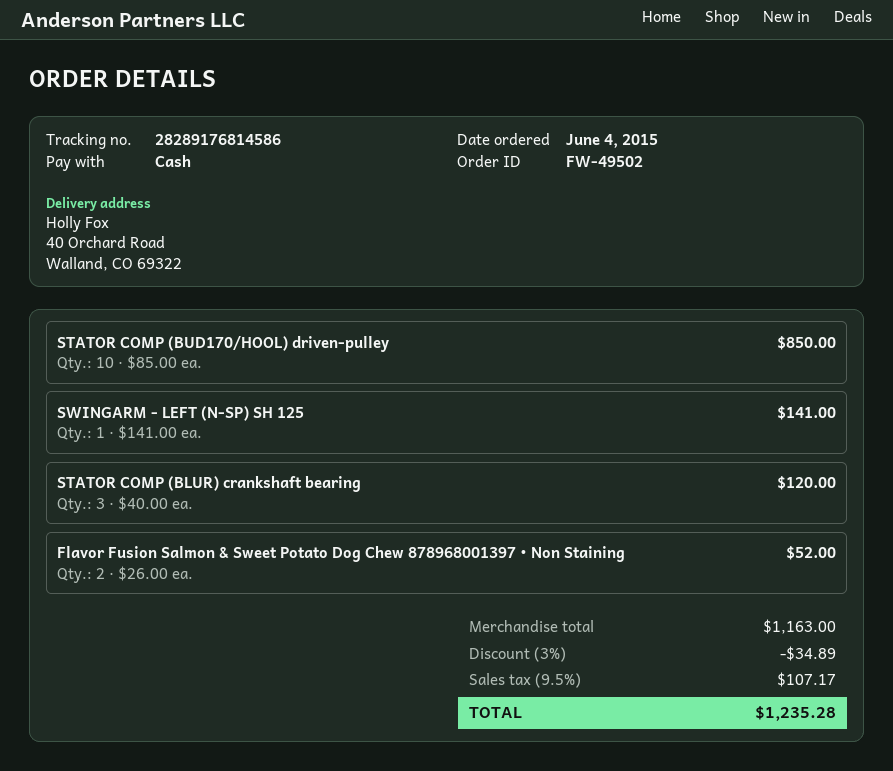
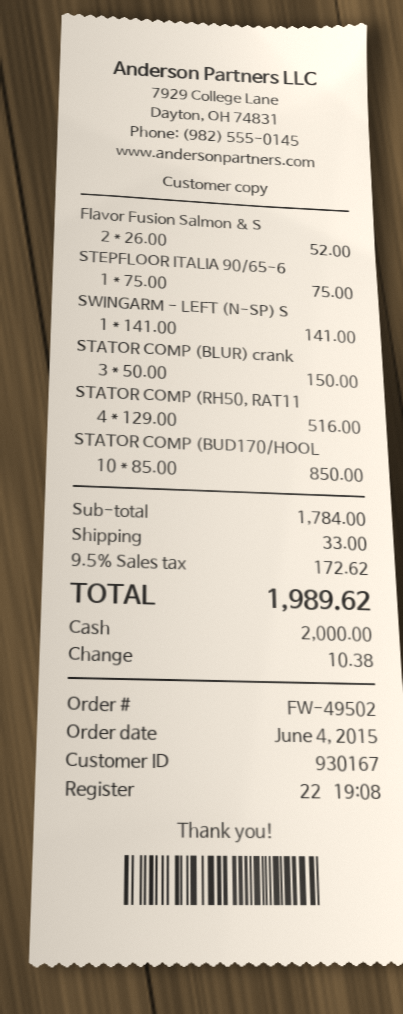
STATOR COMP (BLUR) crankshaft bearing: 3 x 40.00 = 120.00 -> 3 x 50.00 = 150.00
STEPFLOOR ITALIA 90/65-6: none -> 1 x 75.00 = 75.00
STATOR COMP (RH50, RAT11: none -> 4 x 129.00 = 516.00
subtotal: 1163.00 -> 1784.00
discount: 3% = 34.89 -> none
shipping: none -> 33.00
tax: 9.5% = 107.17 -> 9.5% = 172.62
total: 1235.28 -> 1989.62

